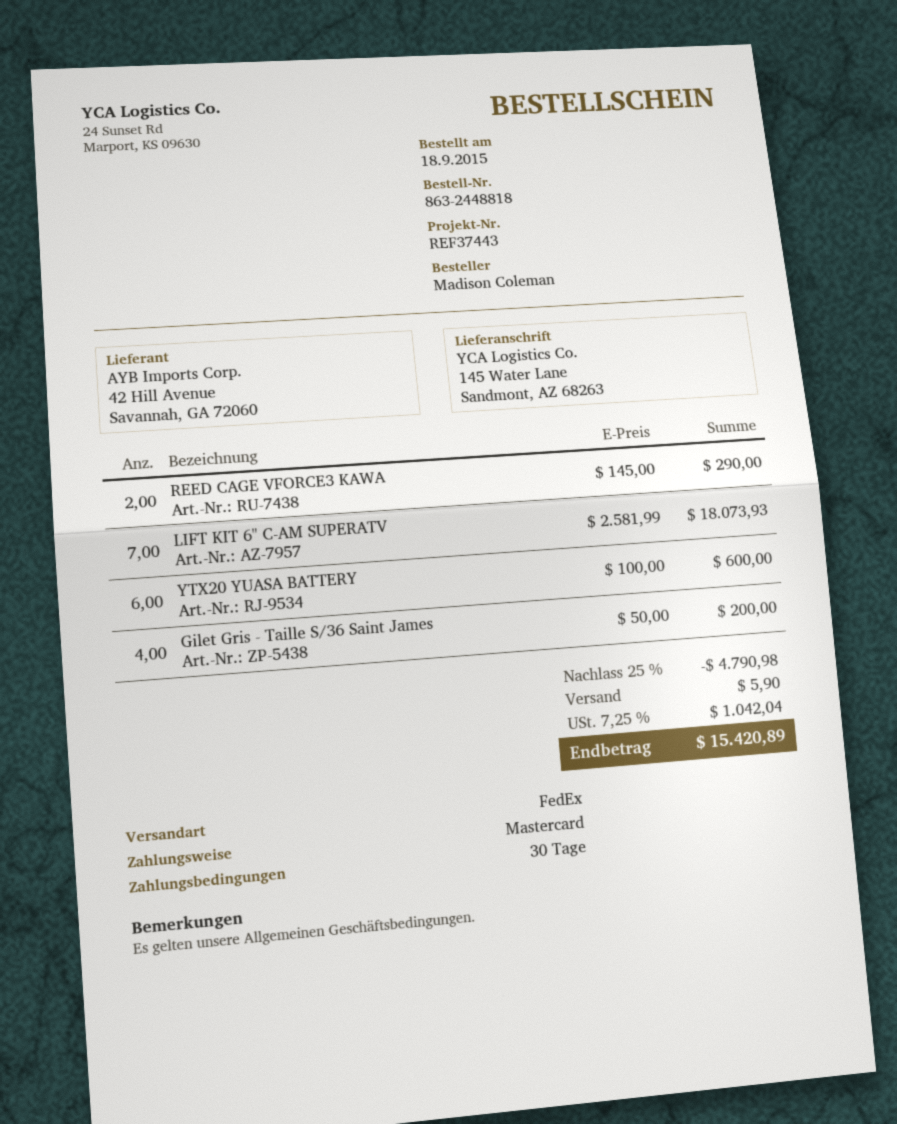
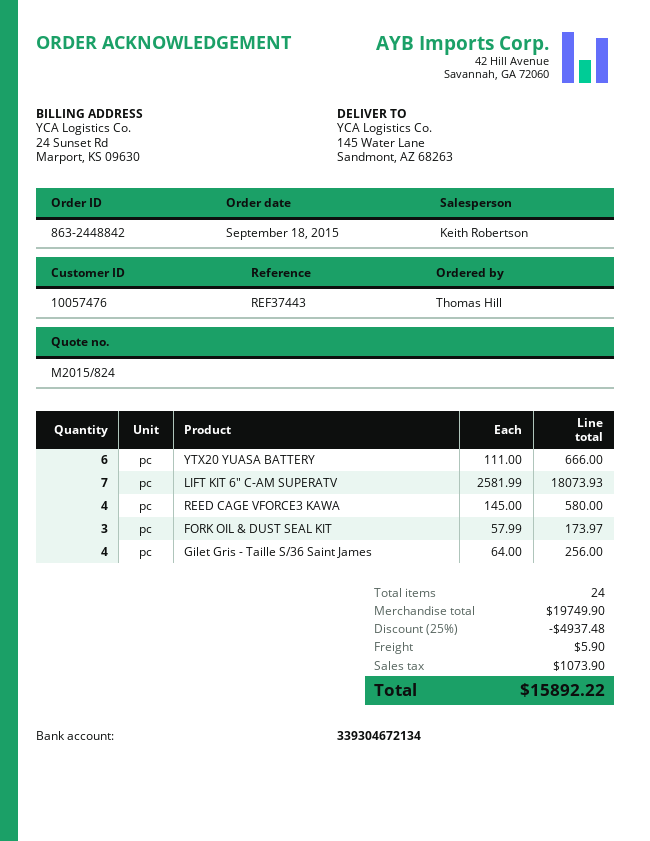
order number: 863-2448818 -> 863-2448842
ordered by: Madison Coleman -> Thomas Hill
REED CAGE VFORCE3 KAWA: 2 x 145.00 = 290.00 -> 4 x 145.00 = 580.00
YTX20 YUASA BATTERY: 6 x 100.00 = 600.00 -> 6 x 111.00 = 666.00
Gilet Gris - Taille S/36 Saint James: 4 x 50.00 = 200.00 -> 4 x 64.00 = 256.00
FORK OIL & DUST SEAL KIT: none -> 3 x 57.99 = 173.97
discount: 25% = 4790.98 -> 25% = 4937.48
tax: 1042.04 -> 1073.90
total: 15420.89 -> 15892.22

